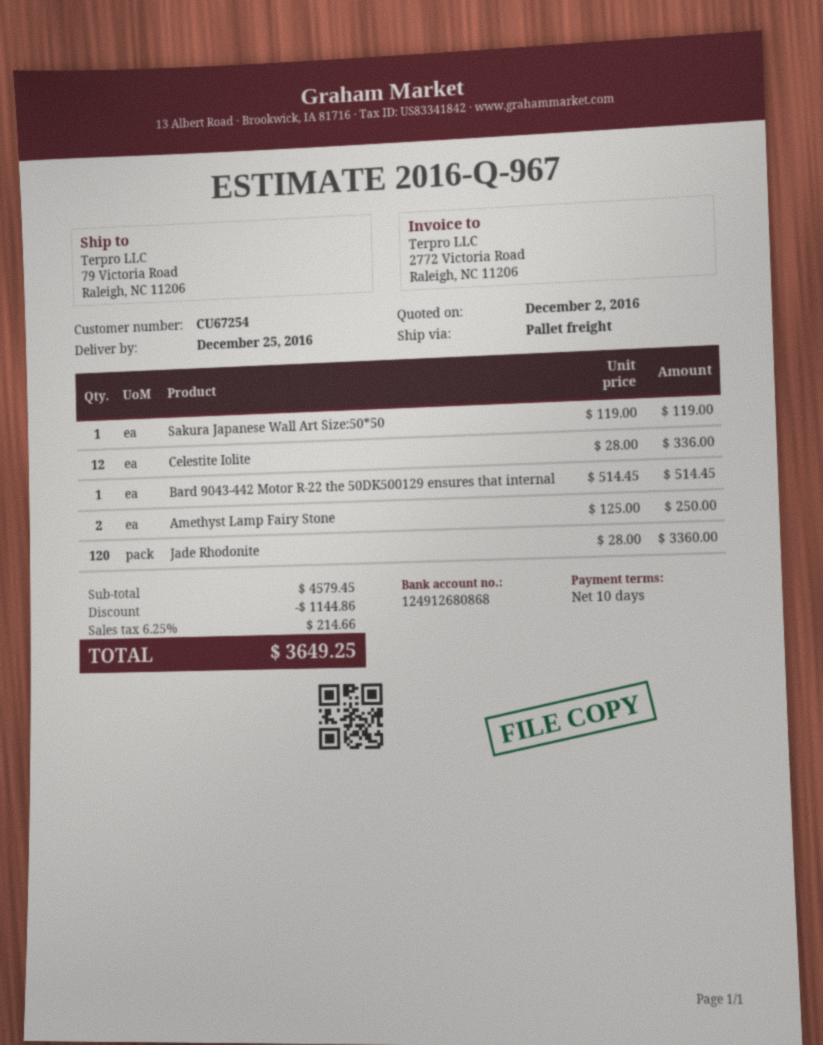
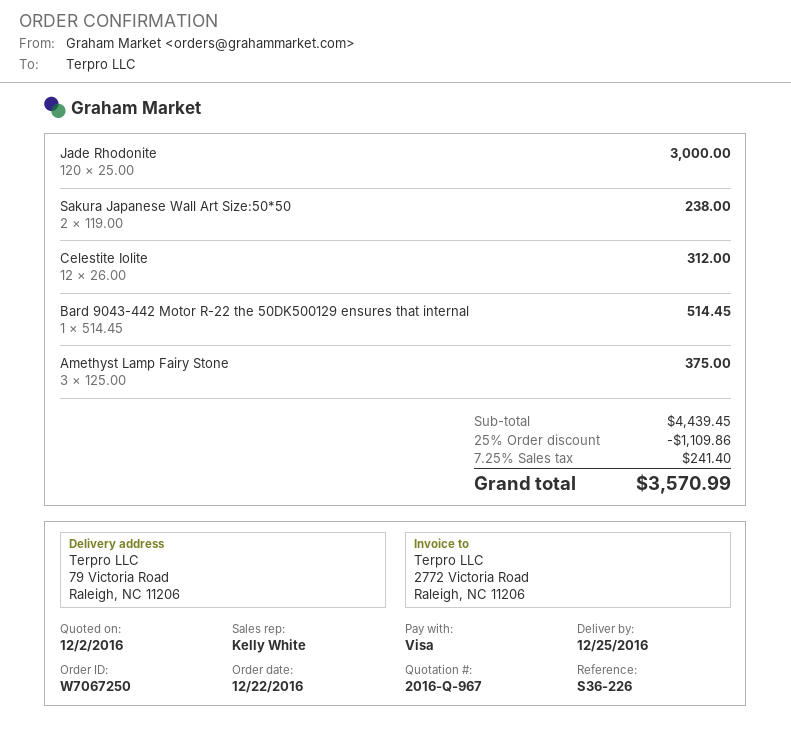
Sakura Japanese Wall Art Size:50*50: 1 x 119.00 = 119.00 -> 2 x 119.00 = 238.00
Celestite Iolite: 12 x 28.00 = 336.00 -> 12 x 26.00 = 312.00
Amethyst Lamp Fairy Stone: 2 x 125.00 = 250.00 -> 3 x 125.00 = 375.00
Jade Rhodonite: 120 x 28.00 = 3360.00 -> 120 x 25.00 = 3000.00
subtotal: 4579.45 -> 4439.45
discount: 1144.86 -> 1109.86
tax: 6.25% = 214.66 -> 7.25% = 241.40
total: 3649.25 -> 3570.99

